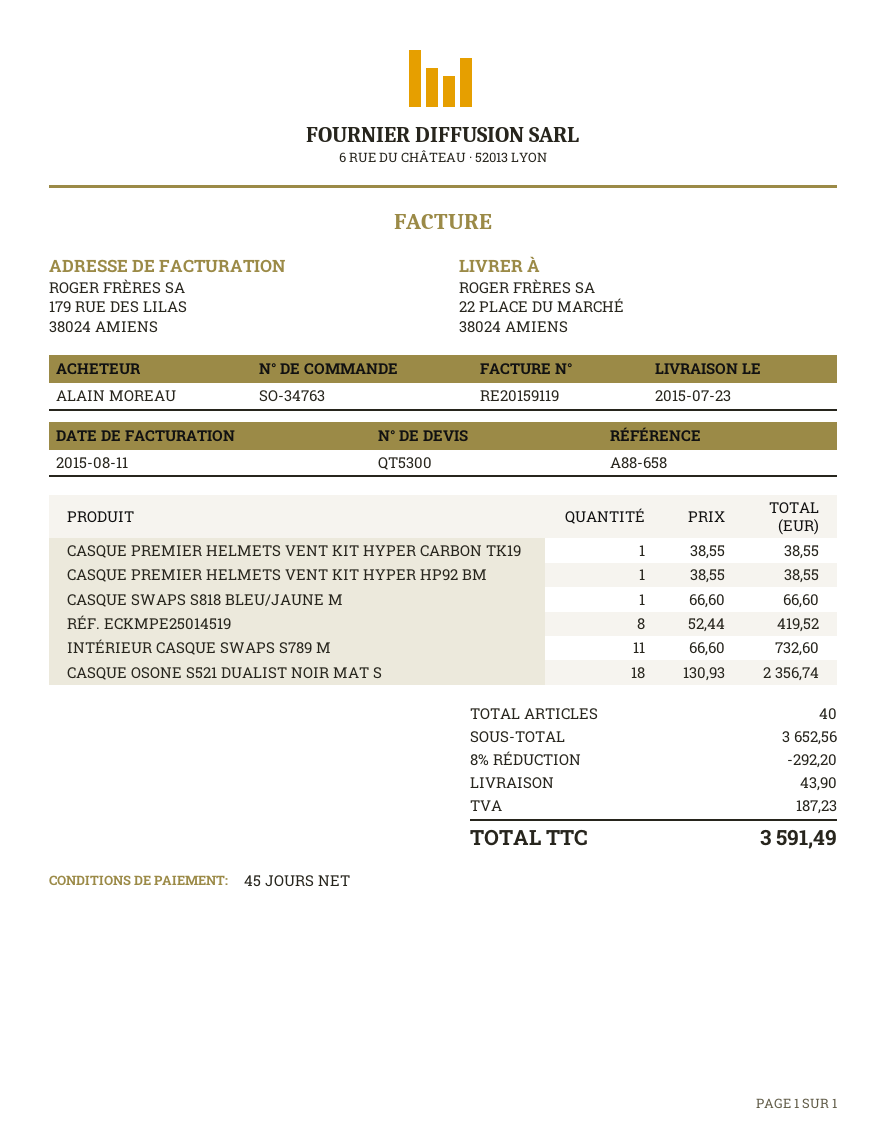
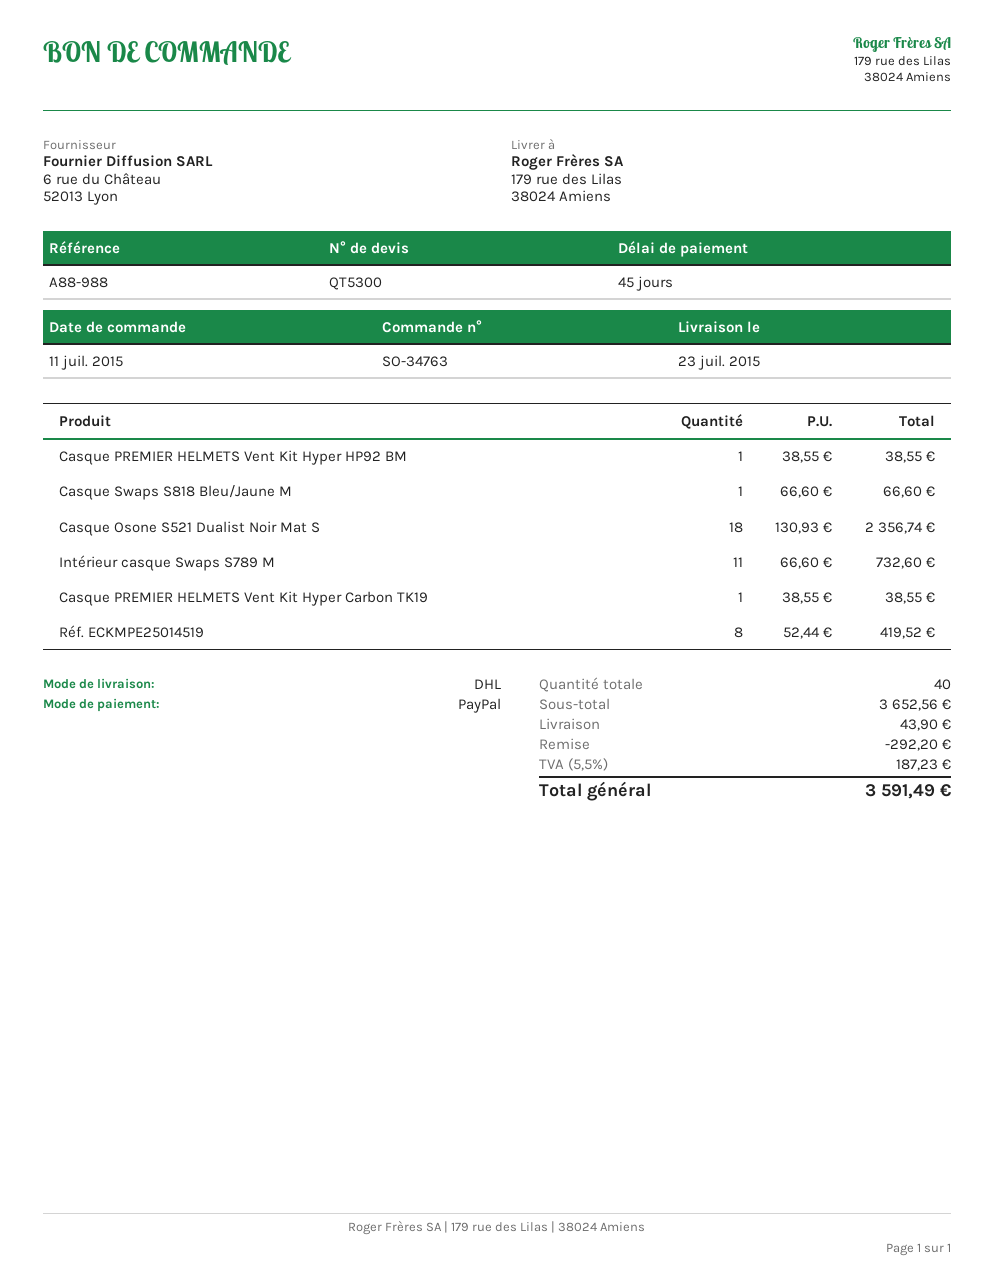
reference: A88-658 -> A88-988
ship to: 22 PLACE DU MARCHÉ, 38024 AMIENS -> 179 rue des Lilas, 38024 Amiens

